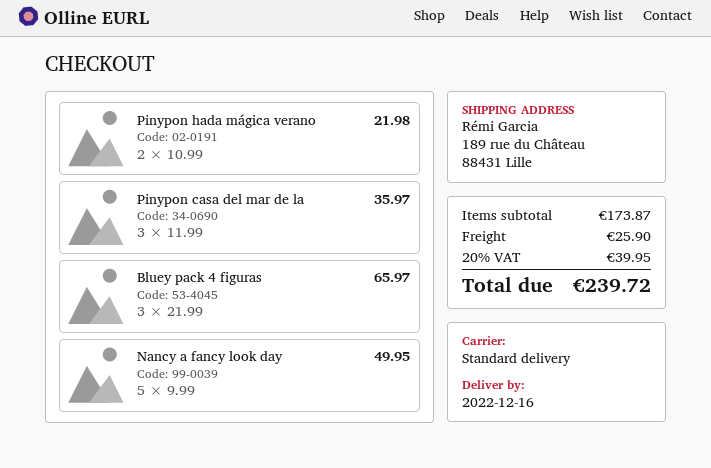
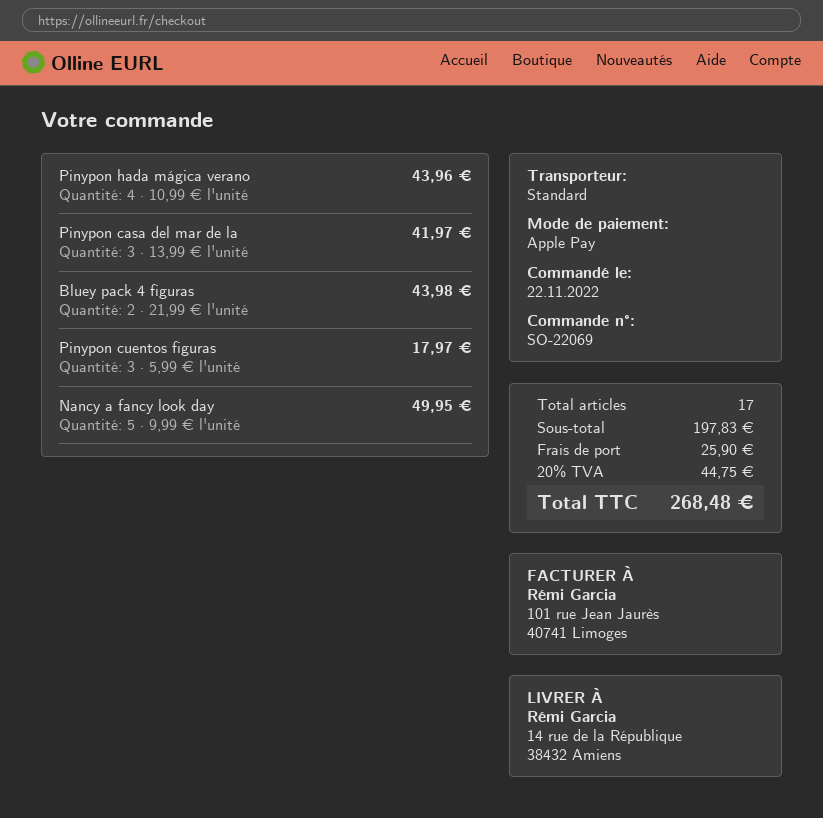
ship to: 189 rue du Château, 88431 Lille -> 14 rue de la République, 38432 Amiens
Pinypon hada mágica verano: 2 x 10.99 = 21.98 -> 4 x 10.99 = 43.96
Pinypon casa del mar de la: 3 x 11.99 = 35.97 -> 3 x 13.99 = 41.97
Bluey pack 4 figuras: 3 x 21.99 = 65.97 -> 2 x 21.99 = 43.98
Pinypon cuentos figuras: none -> 3 x 5.99 = 17.97
subtotal: 173.87 -> 197.83
tax: 20% = 39.95 -> 20% = 44.75
total: 239.72 -> 268.48

